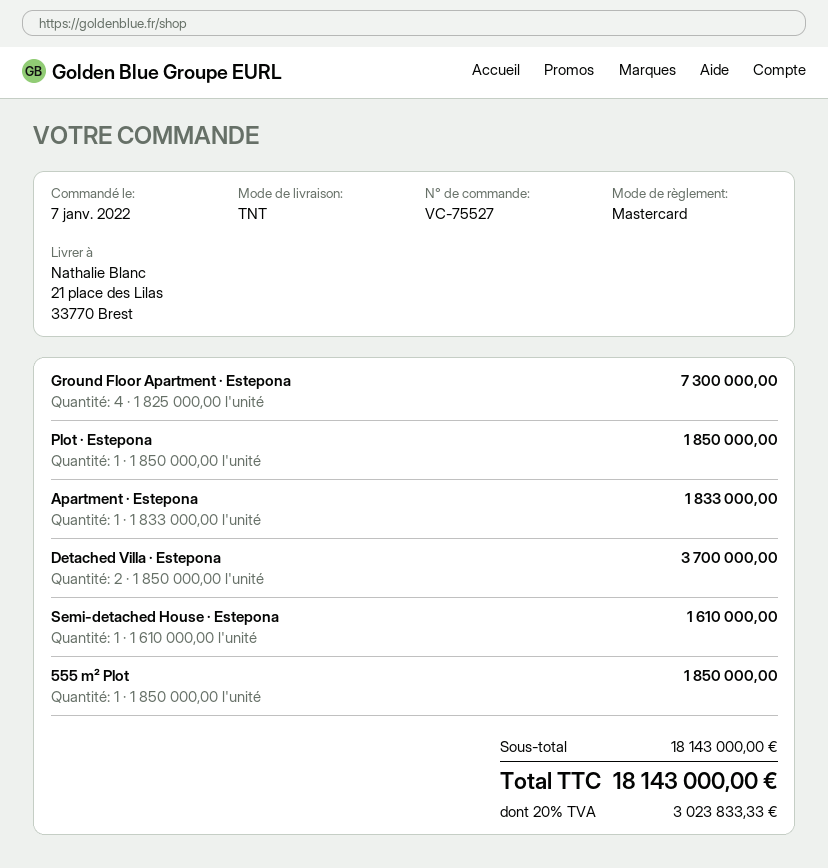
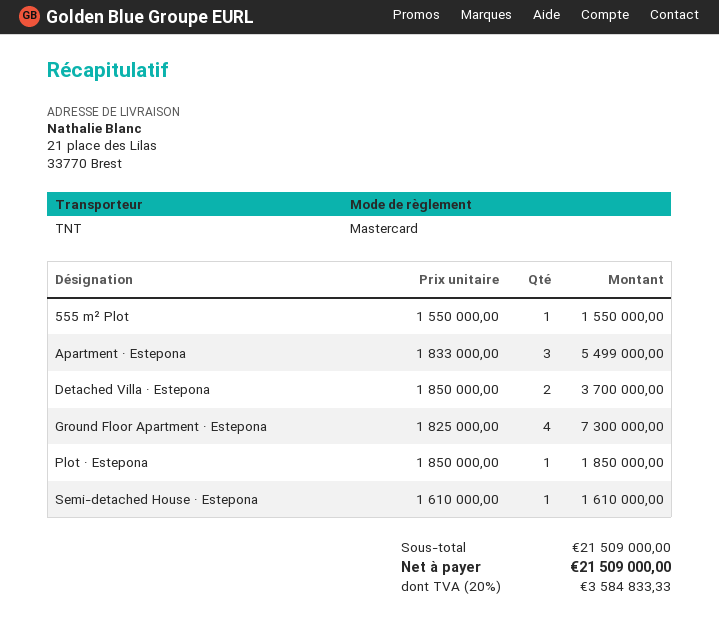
Apartment · Estepona: 1 x 1833000.00 = 1833000.00 -> 3 x 1833000.00 = 5499000.00
555 m² Plot: 1 x 1850000.00 = 1850000.00 -> 1 x 1550000.00 = 1550000.00
subtotal: 18143000.00 -> 21509000.00
tax: 20% = 3023833.33 -> 20% = 3584833.33
total: 18143000.00 -> 21509000.00

